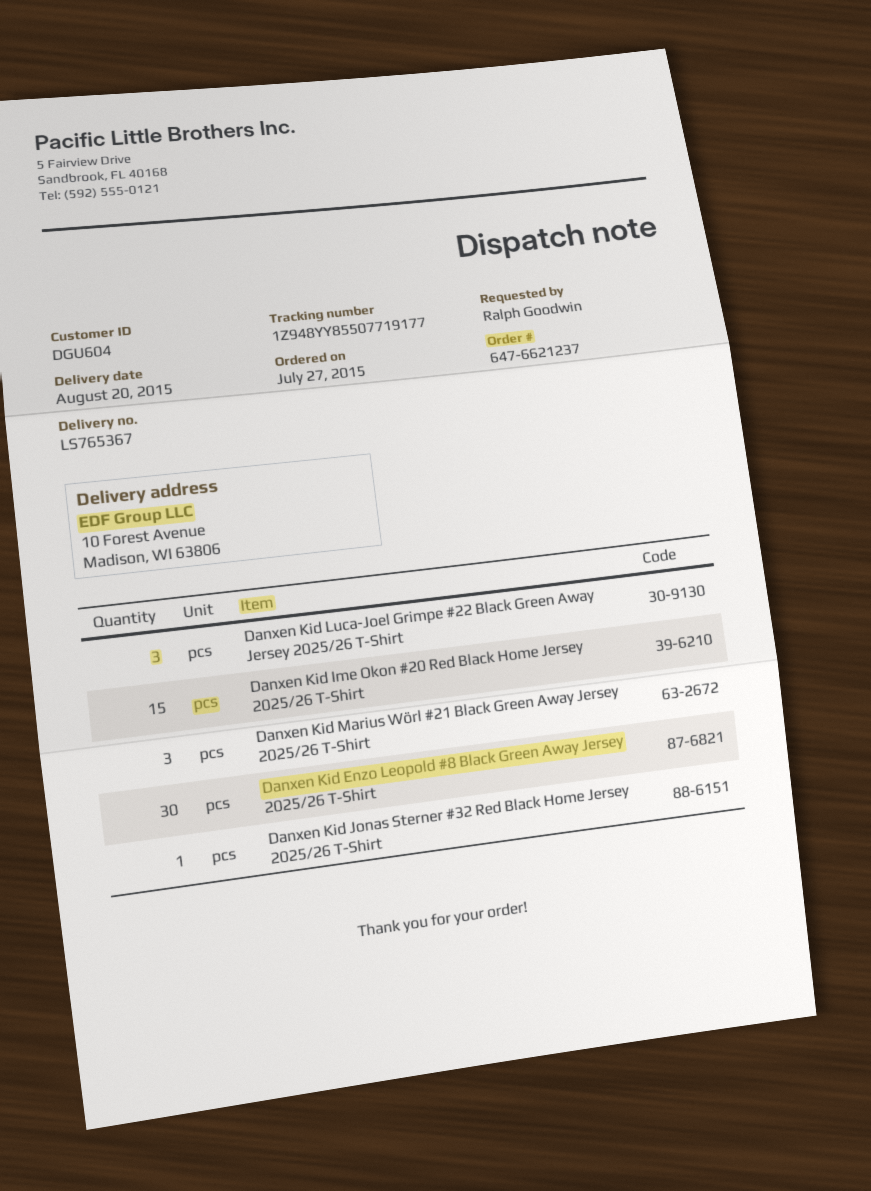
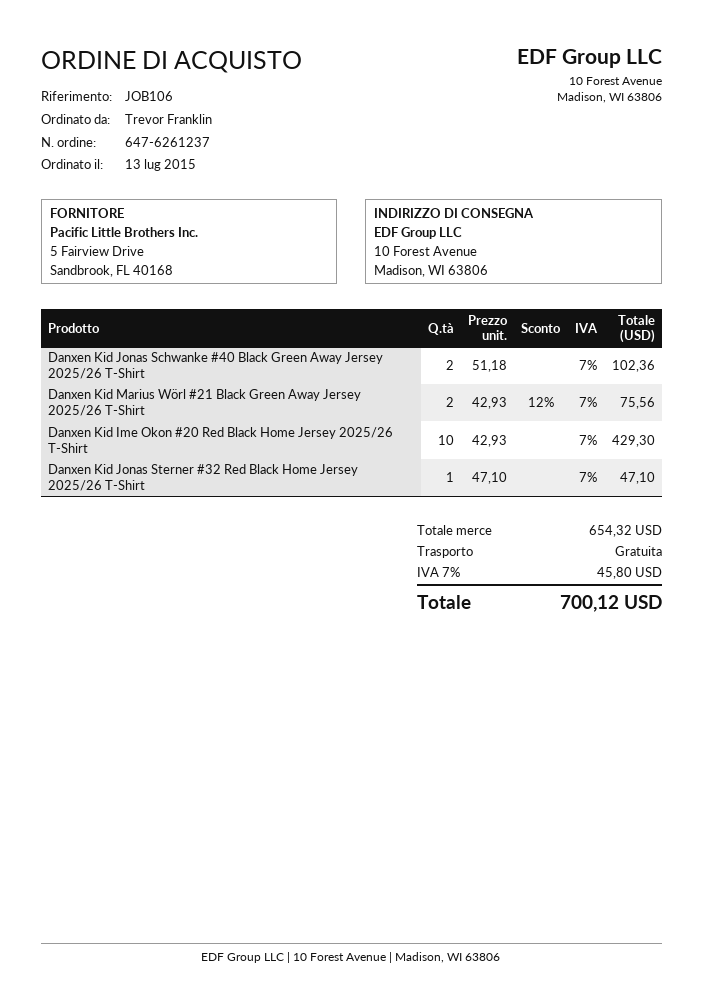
order number: 647-6621237 -> 647-6261237
order date: 2015-07-27 -> 2015-07-13
ordered by: Ralph Goodwin -> Trevor Franklin
Danxen Kid Luca-Joel Grimpe #22 Black Green Away Jersey 2025/26 T-Shirt: 3 -> none
Danxen Kid Ime Okon #20 Red Black Home Jersey 2025/26 T-Shirt: 15 -> 10
Danxen Kid Marius Wörl #21 Black Green Away Jersey 2025/26 T-Shirt: 3 -> 2
Danxen Kid Enzo Leopold #8 Black Green Away Jersey 2025/26 T-Shirt: 30 -> none
Danxen Kid Jonas Schwanke #40 Black Green Away Jersey 2025/26 T-Shirt: none -> 2

